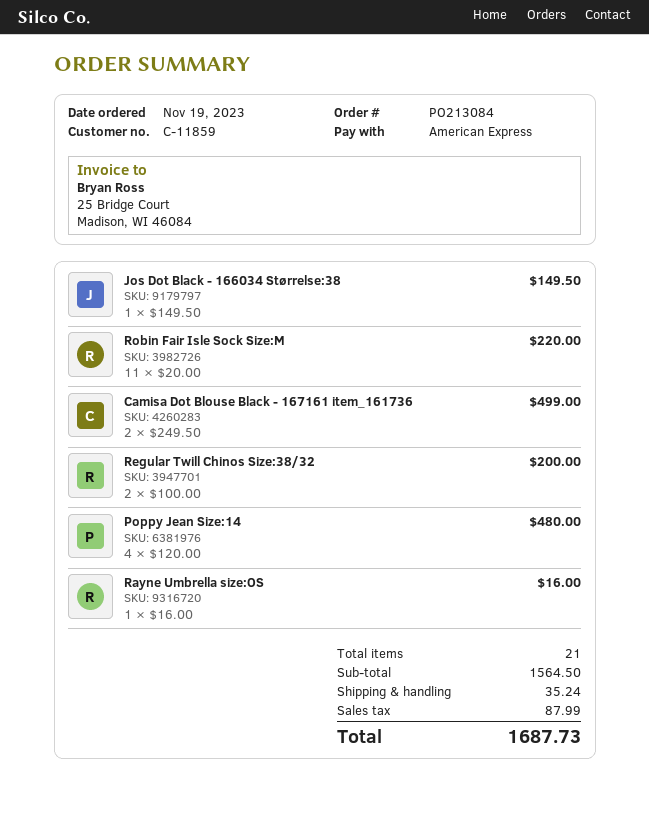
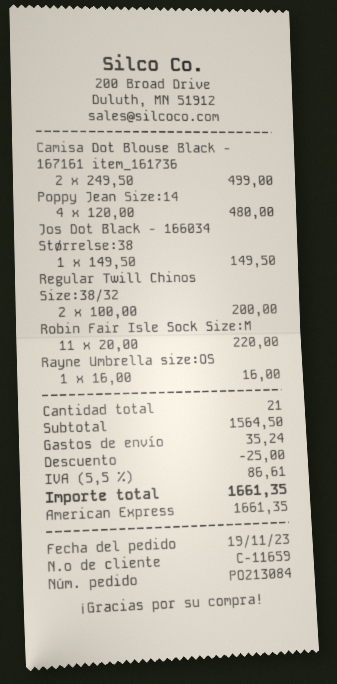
customer number: C-11859 -> C-11659
discount: none -> 25.00
tax: 87.99 -> 86.61
total: 1687.73 -> 1661.35

